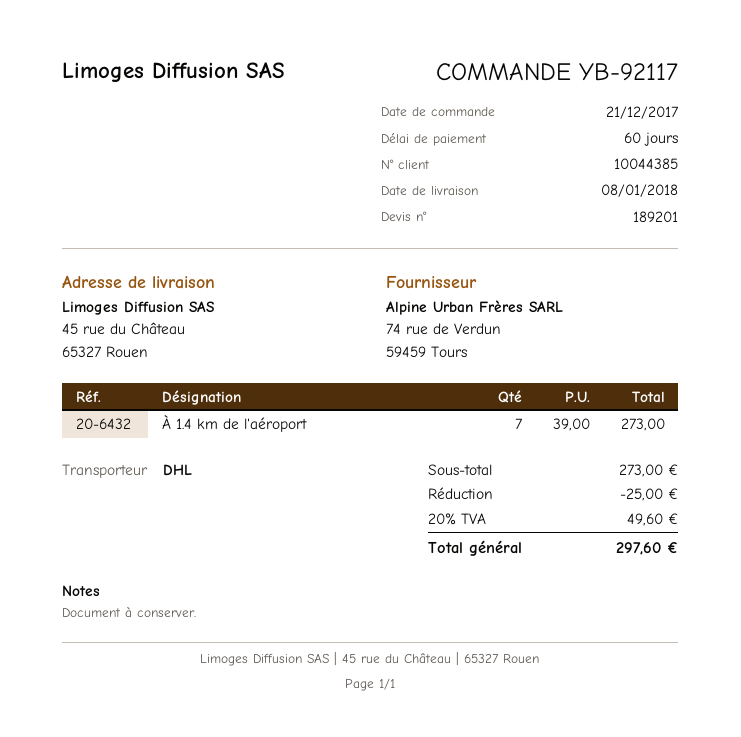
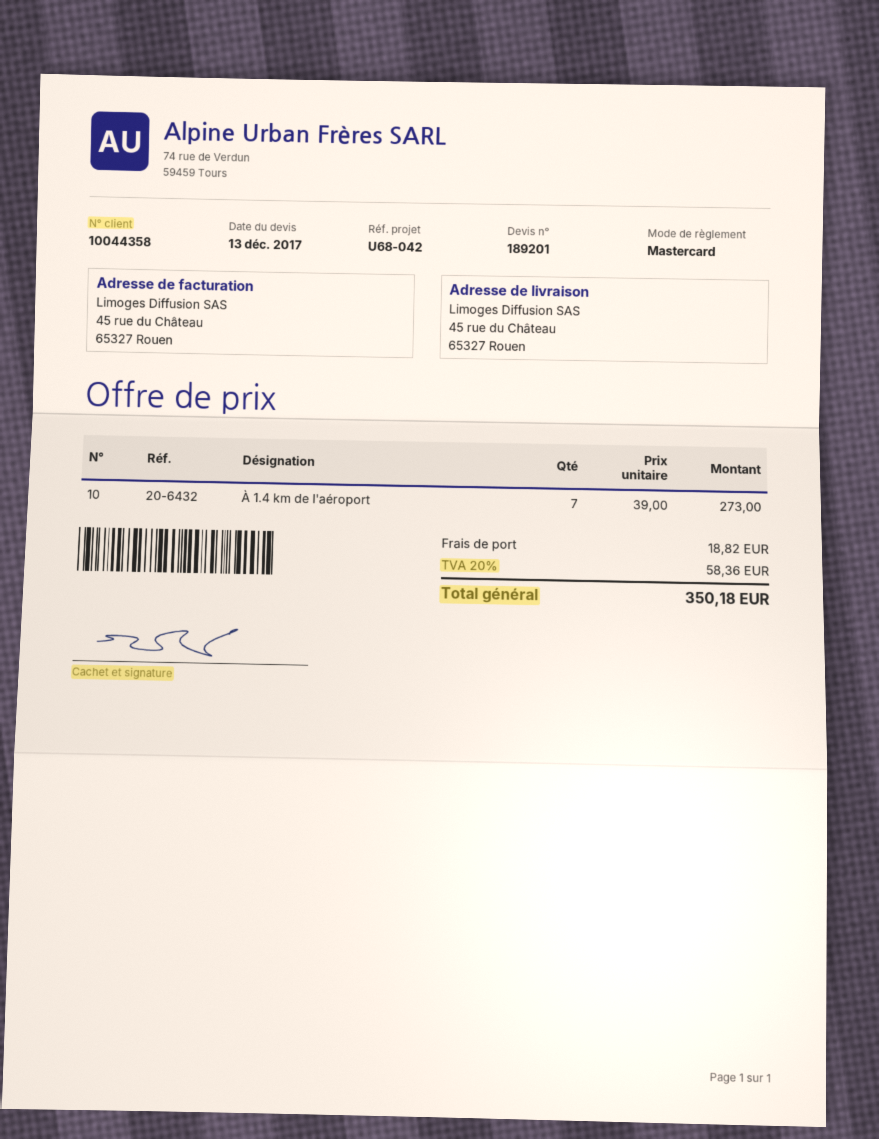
customer number: 10044385 -> 10044358
discount: 25.00 -> none
shipping: none -> 18.82
tax: 20% = 49.60 -> 20% = 58.36
total: 297.60 -> 350.18

